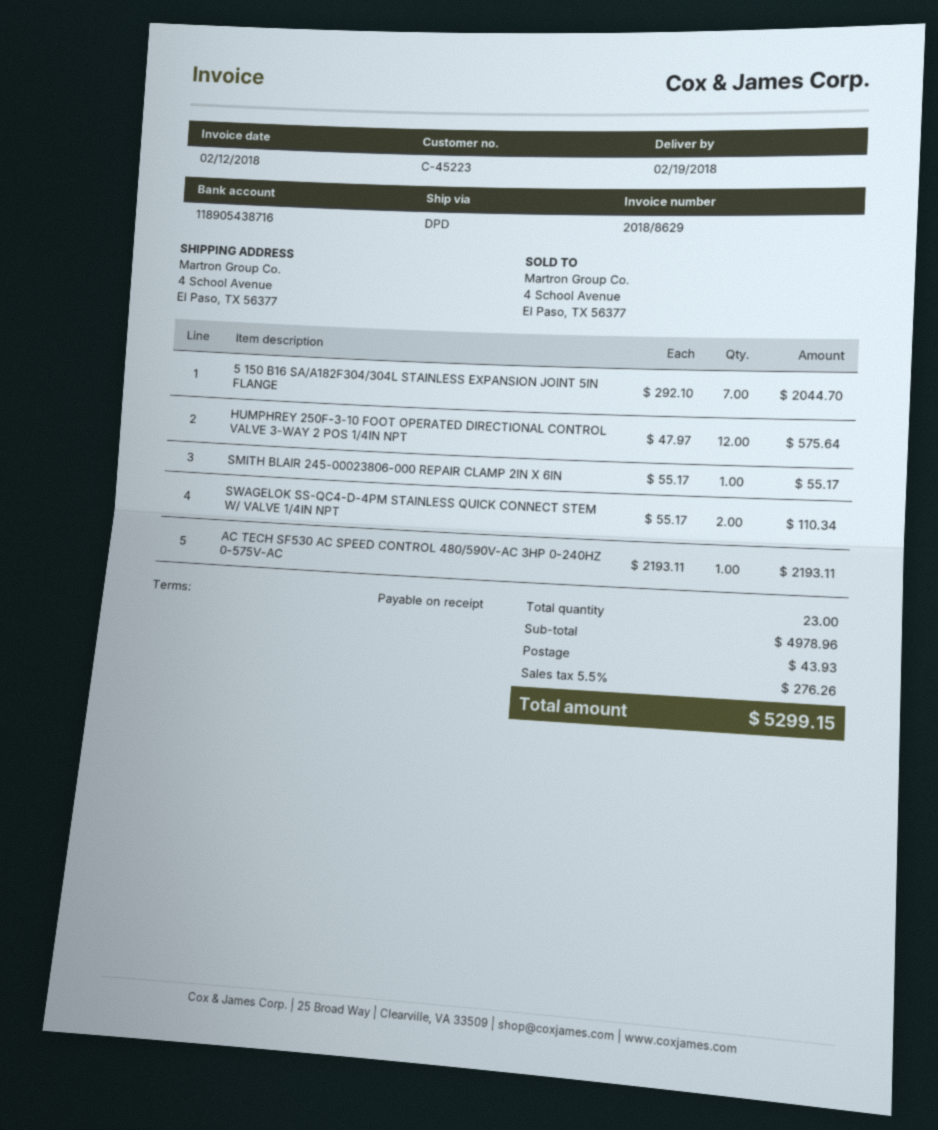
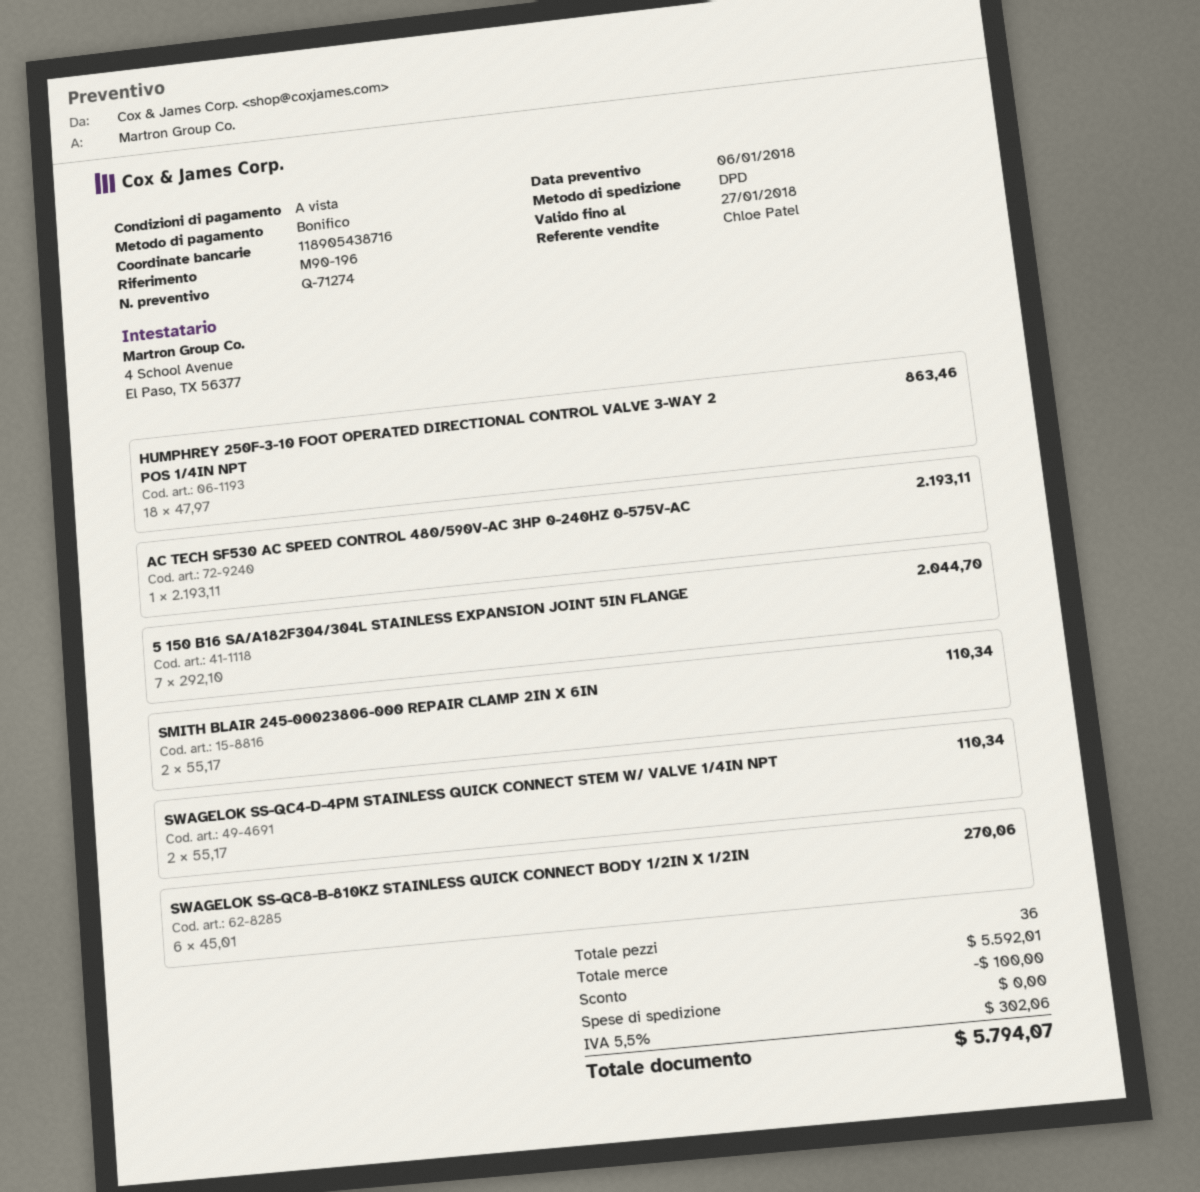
HUMPHREY 250F-3-10 FOOT OPERATED DIRECTIONAL CONTROL VALVE 3-WAY 2 POS 1/4IN NPT: 12 x 47.97 = 575.64 -> 18 x 47.97 = 863.46
SMITH BLAIR 245-00023806-000 REPAIR CLAMP 2IN X 6IN: 1 x 55.17 = 55.17 -> 2 x 55.17 = 110.34
SWAGELOK SS-QC8-B-810KZ STAINLESS QUICK CONNECT BODY 1/2IN X 1/2IN: none -> 6 x 45.01 = 270.06
total quantity: 23 -> 36
subtotal: 4978.96 -> 5592.01
discount: none -> 100.00
shipping: 43.93 -> 0.00
tax: 5.5% = 276.26 -> 5.5% = 302.06
total: 5299.15 -> 5794.07

